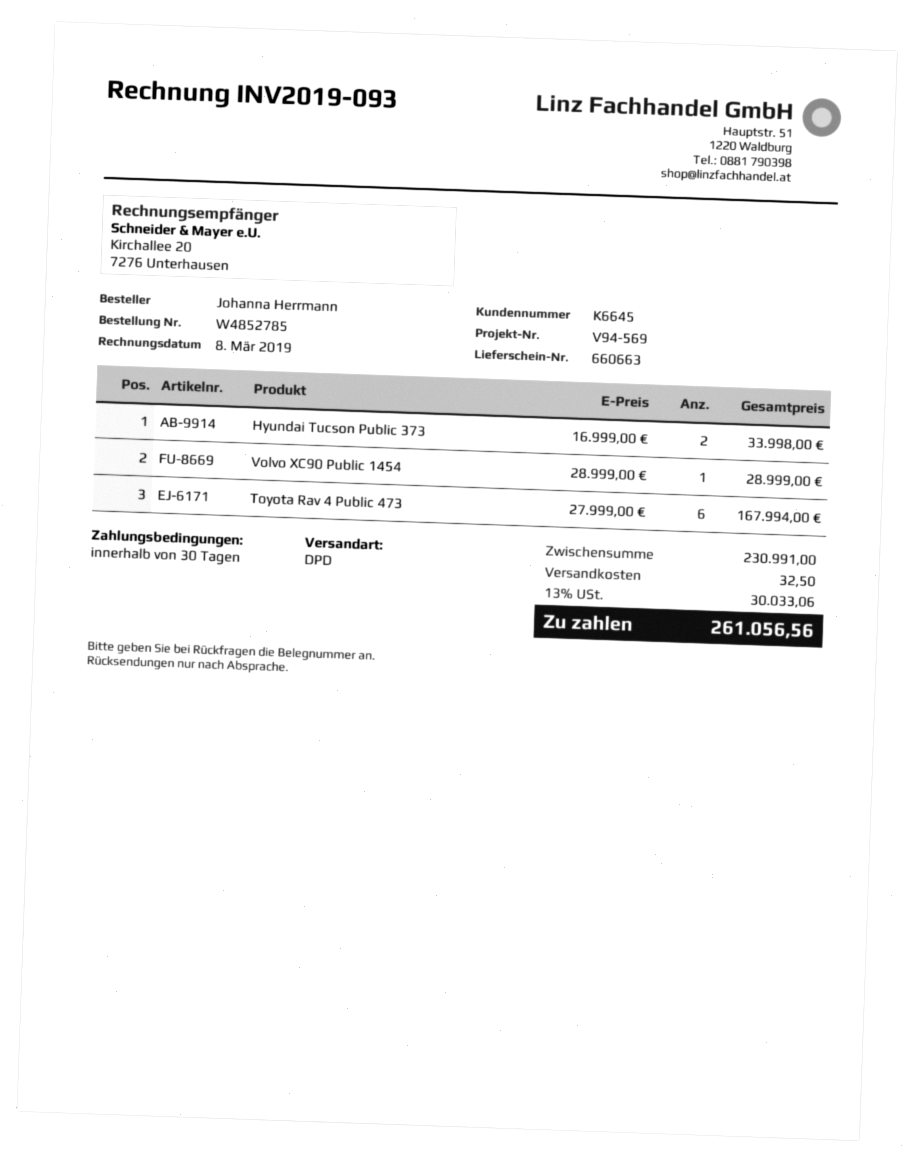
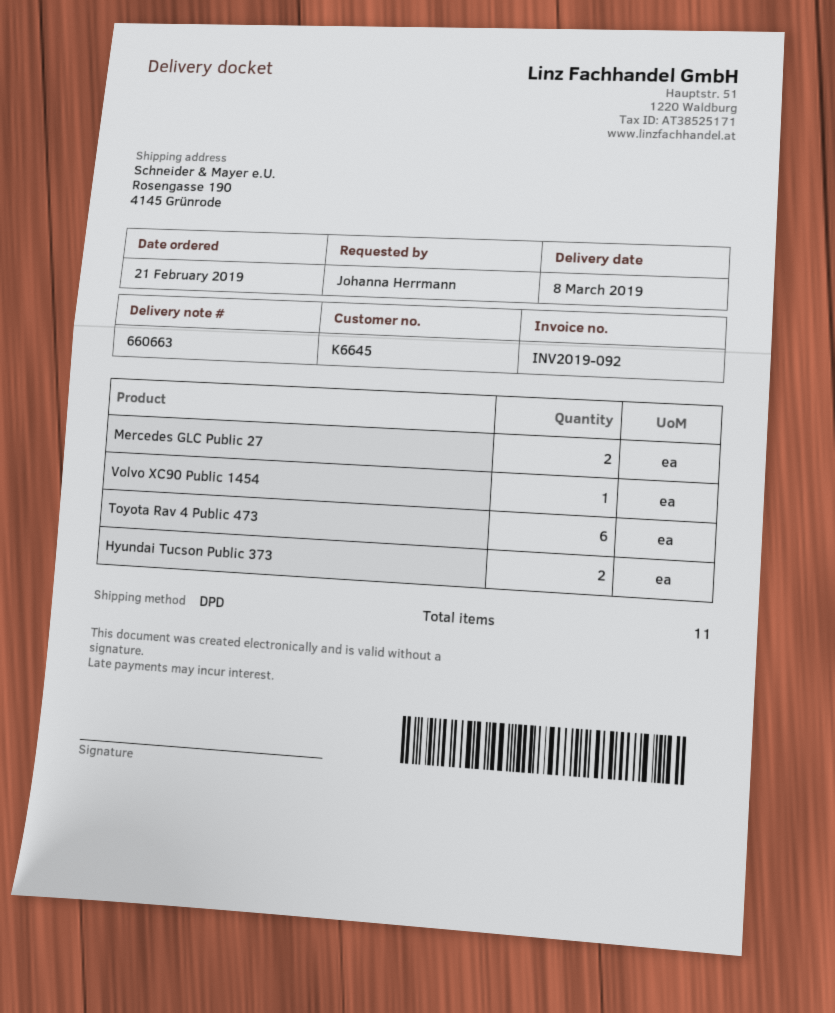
invoice number: INV2019-093 -> INV2019-092
Mercedes GLC Public 27: none -> 2

